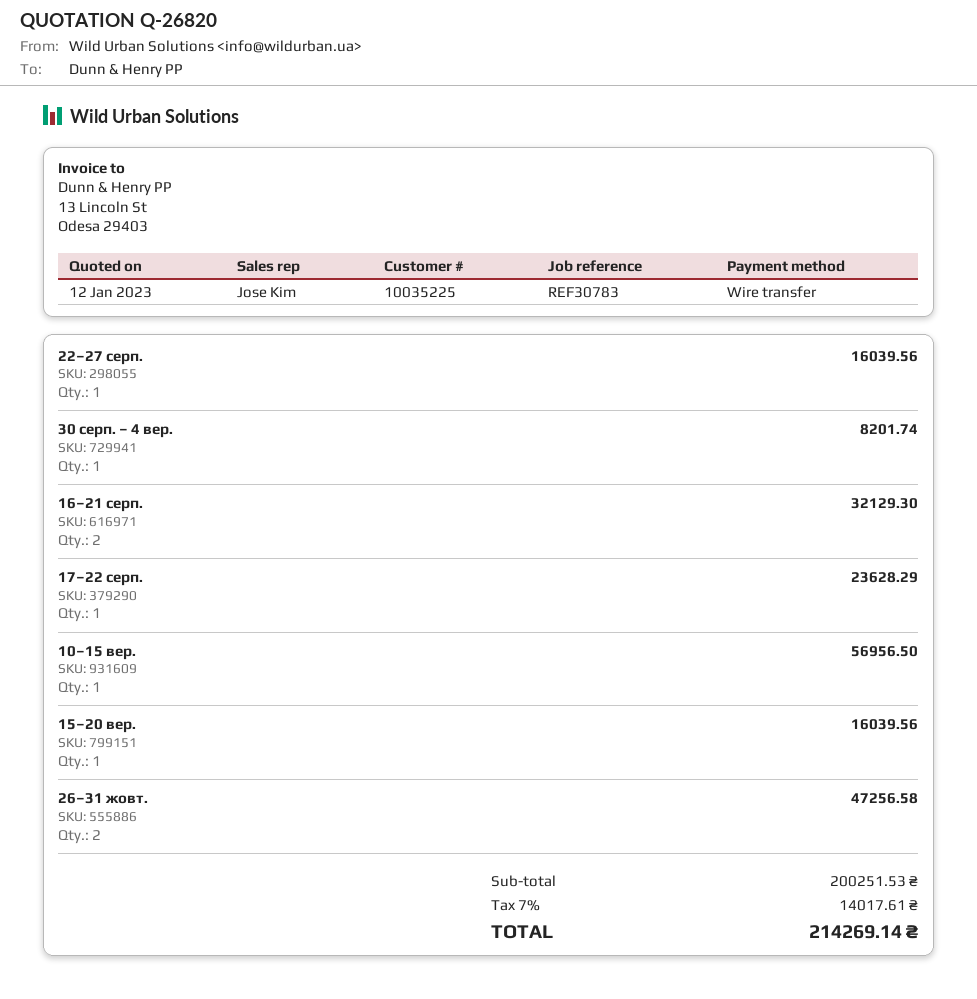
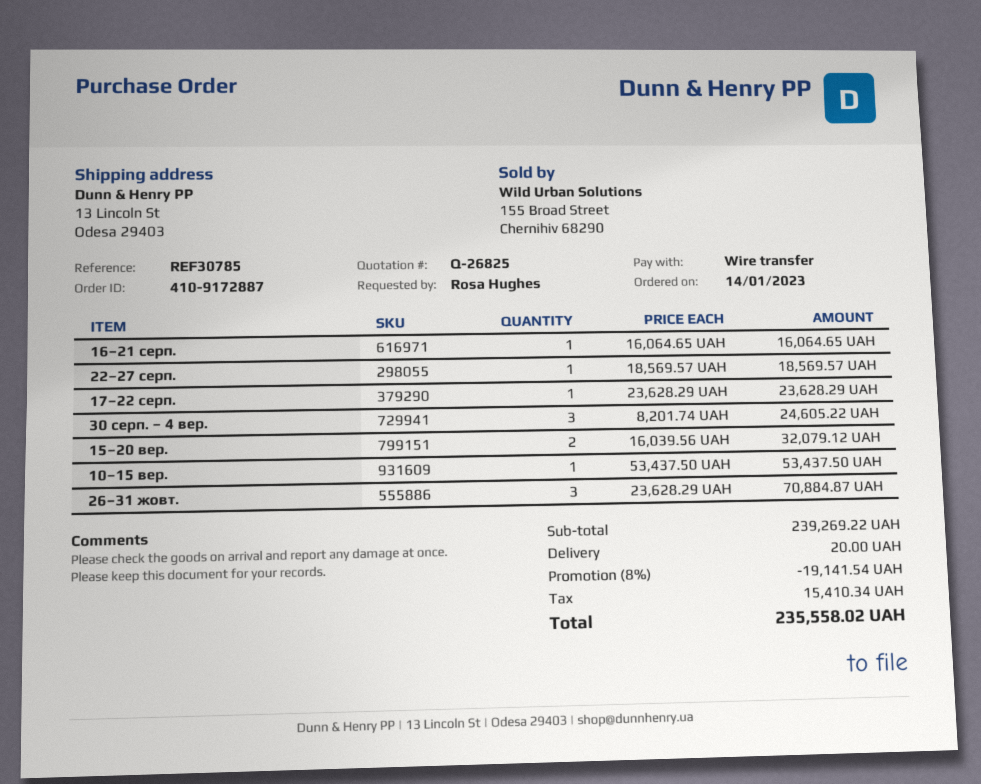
quote number: Q-26820 -> Q-26825
reference: REF30783 -> REF30785
22–27 серп.: 1 for 16039.56 -> 1 for 18569.57
30 серп. – 4 вер.: 1 for 8201.74 -> 3 for 24605.22
16–21 серп.: 2 for 32129.30 -> 1 for 16064.65
10–15 вер.: 1 for 56956.50 -> 1 for 53437.50
15–20 вер.: 1 for 16039.56 -> 2 for 32079.12
26–31 жовт.: 2 for 47256.58 -> 3 for 70884.87
subtotal: 200251.53 -> 239269.22
discount: none -> 8% = 19141.54
shipping: none -> 20.00
tax: 14017.61 -> 15410.34
total: 214269.14 -> 235558.02

